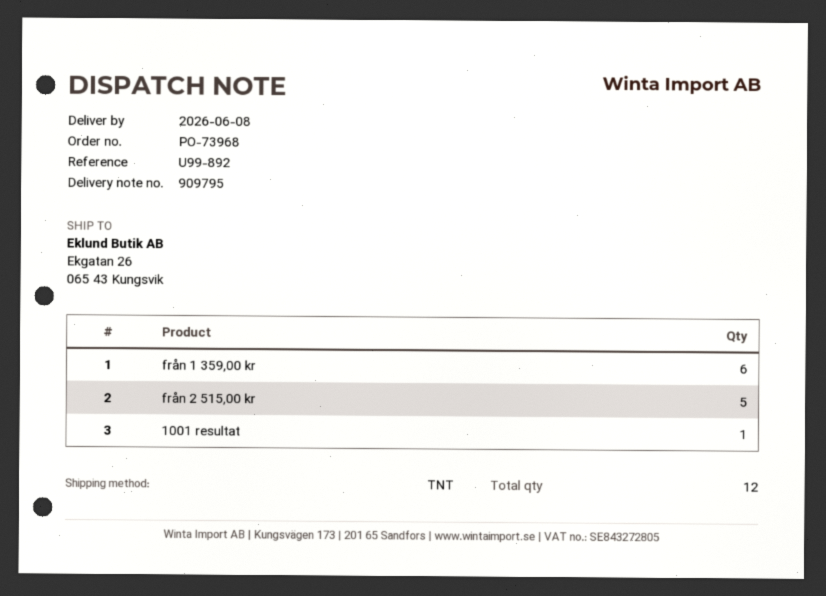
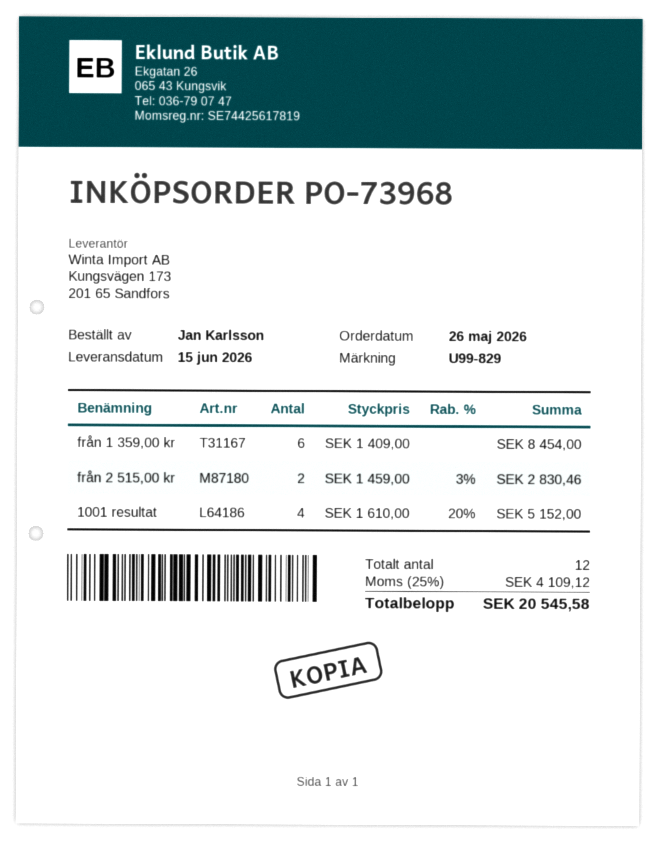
delivery date: 2026-06-08 -> 2026-06-15
reference: U99-892 -> U99-829
från 2 515,00 kr: 5 -> 2
1001 resultat: 1 -> 4

